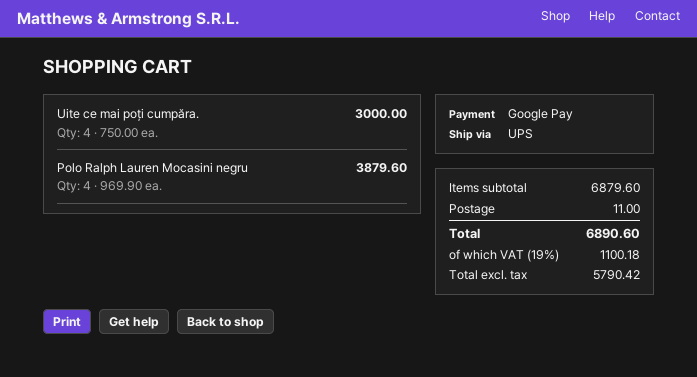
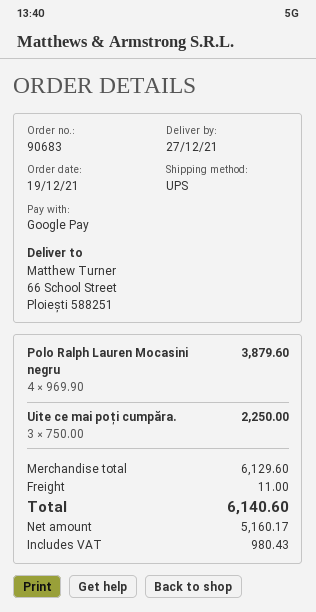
Uite ce mai poți cumpăra.: 4 x 750.00 = 3000.00 -> 3 x 750.00 = 2250.00
subtotal: 6879.60 -> 6129.60
net: 5790.42 -> 5160.17
tax: 1100.18 -> 980.43
total: 6890.60 -> 6140.60

